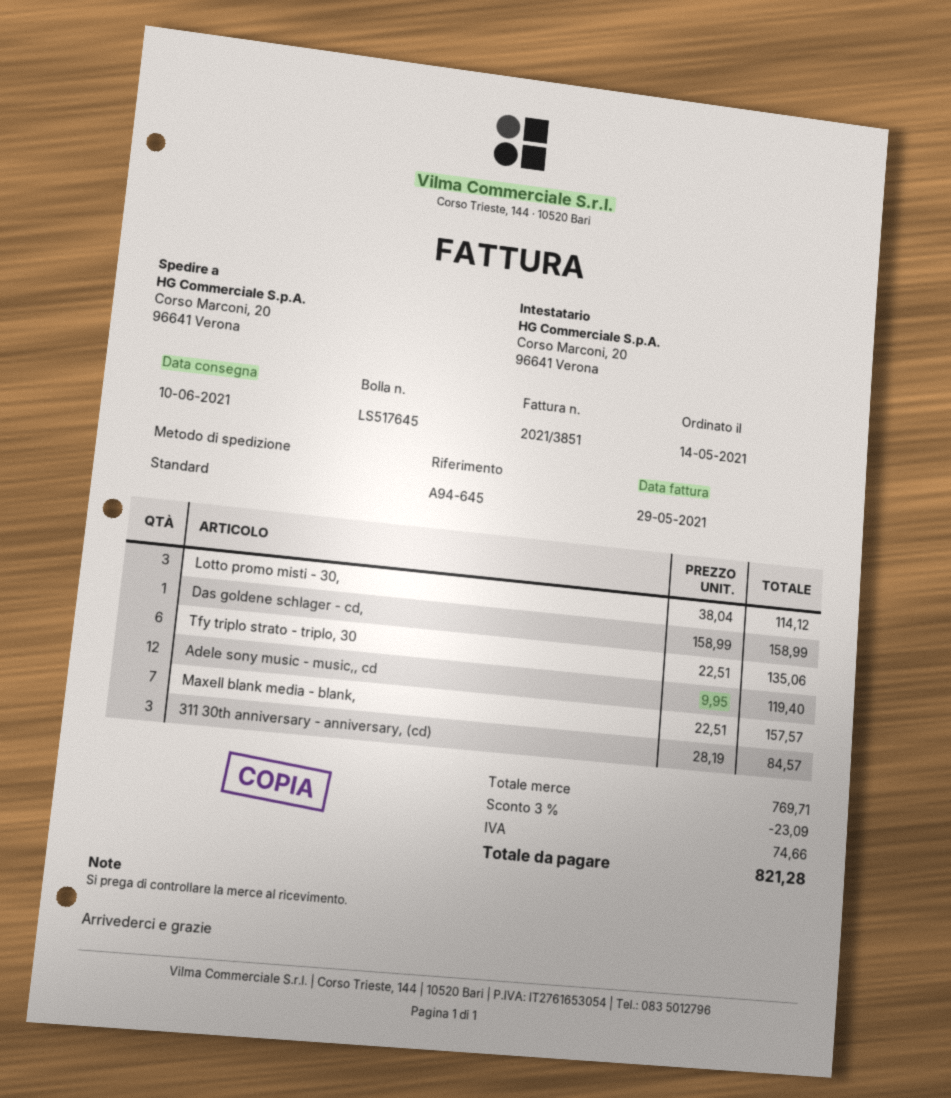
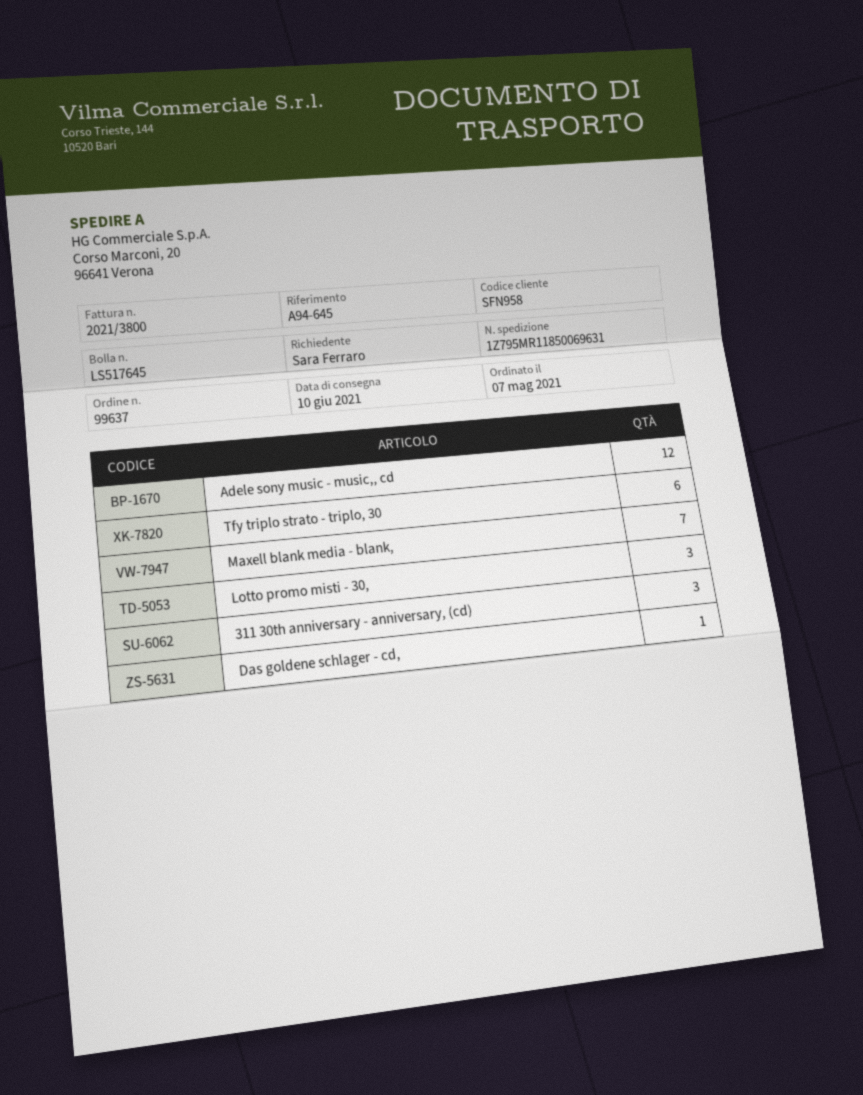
order date: 2021-05-14 -> 2021-05-07
invoice number: 2021/3851 -> 2021/3800

